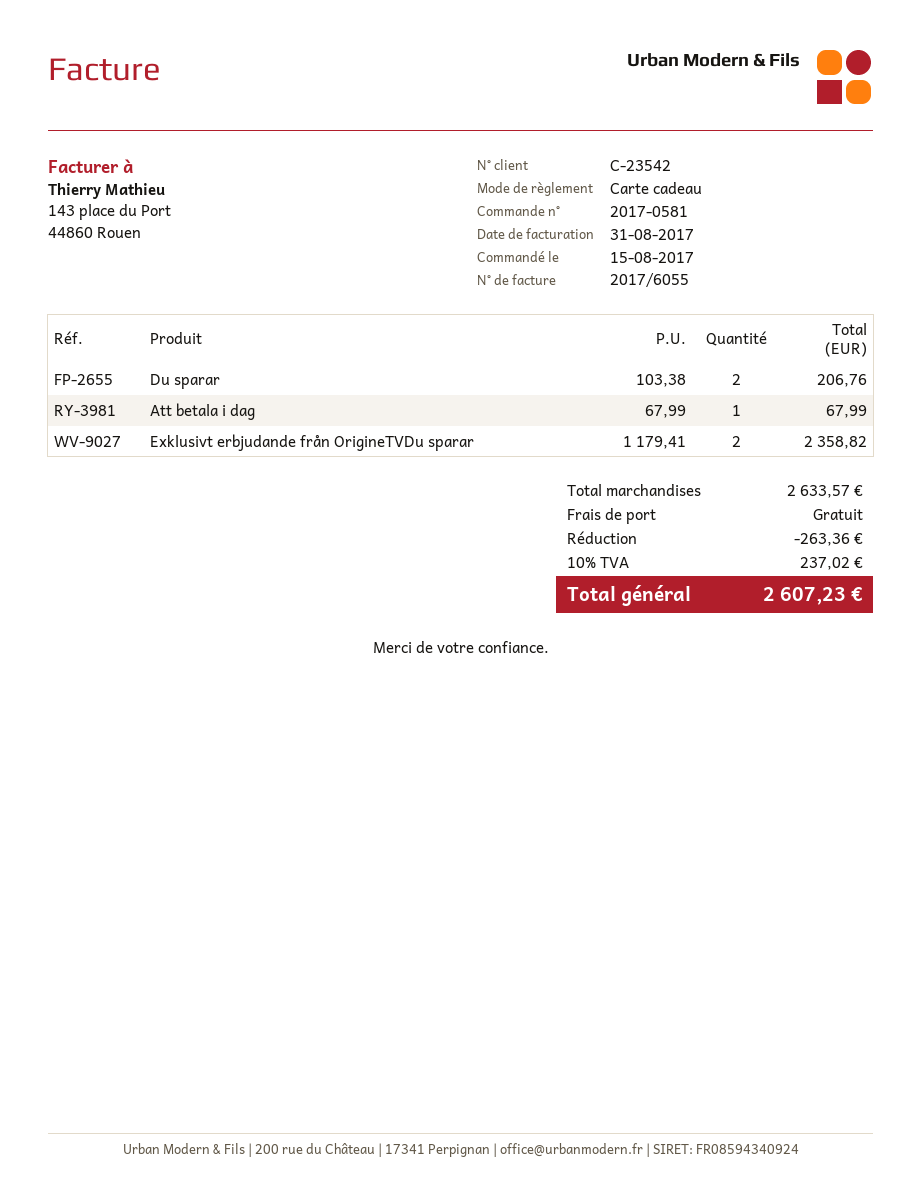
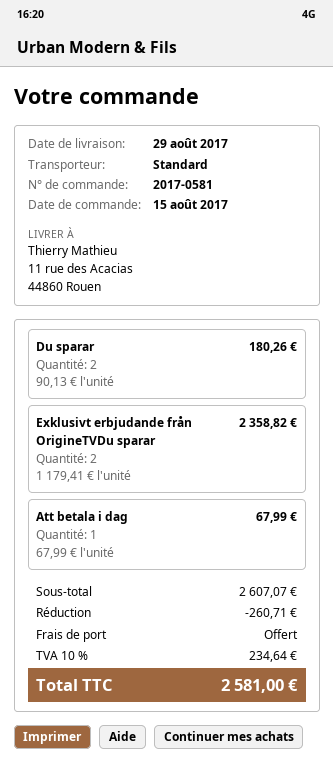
Du sparar: 2 x 103.38 = 206.76 -> 2 x 90.13 = 180.26
subtotal: 2633.57 -> 2607.07
discount: 263.36 -> 260.71
tax: 10% = 237.02 -> 10% = 234.64
total: 2607.23 -> 2581.00

